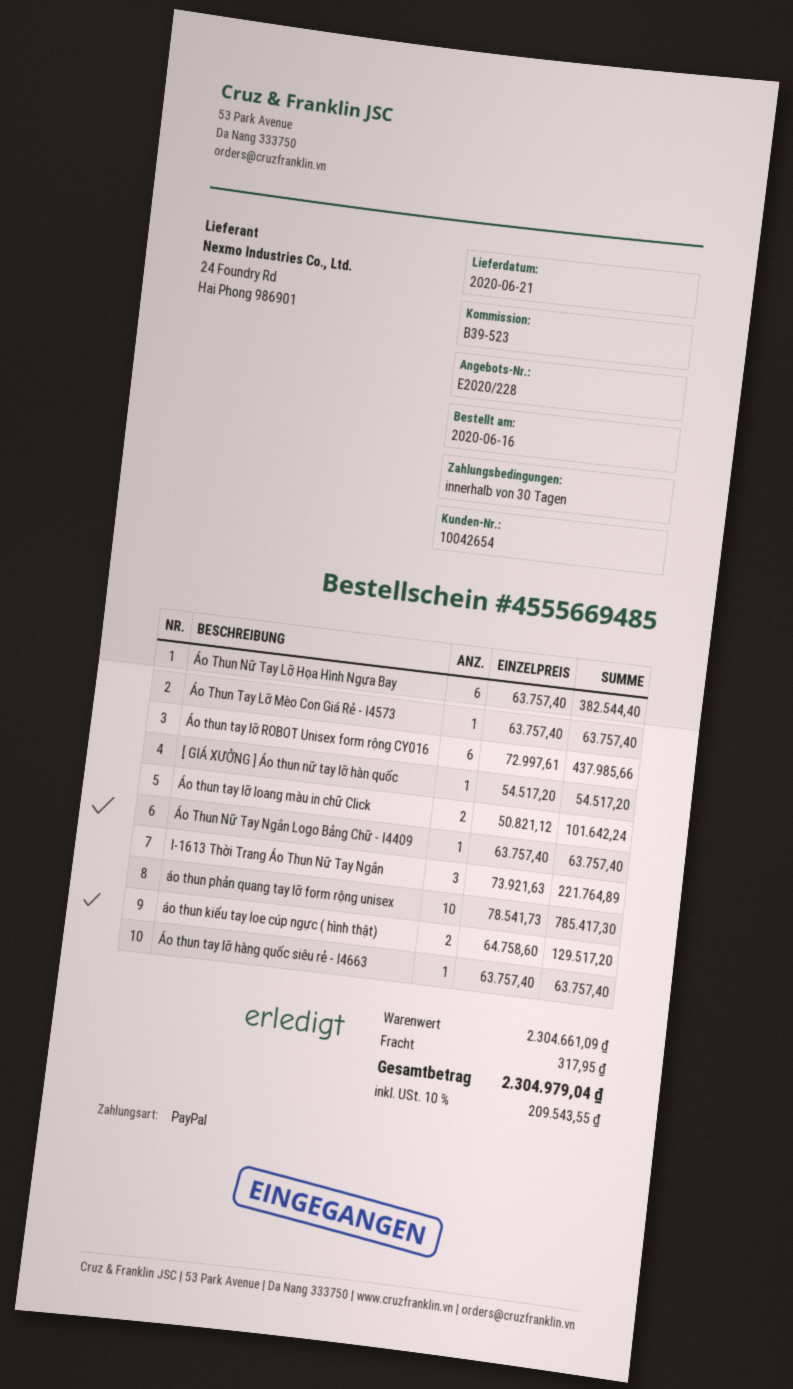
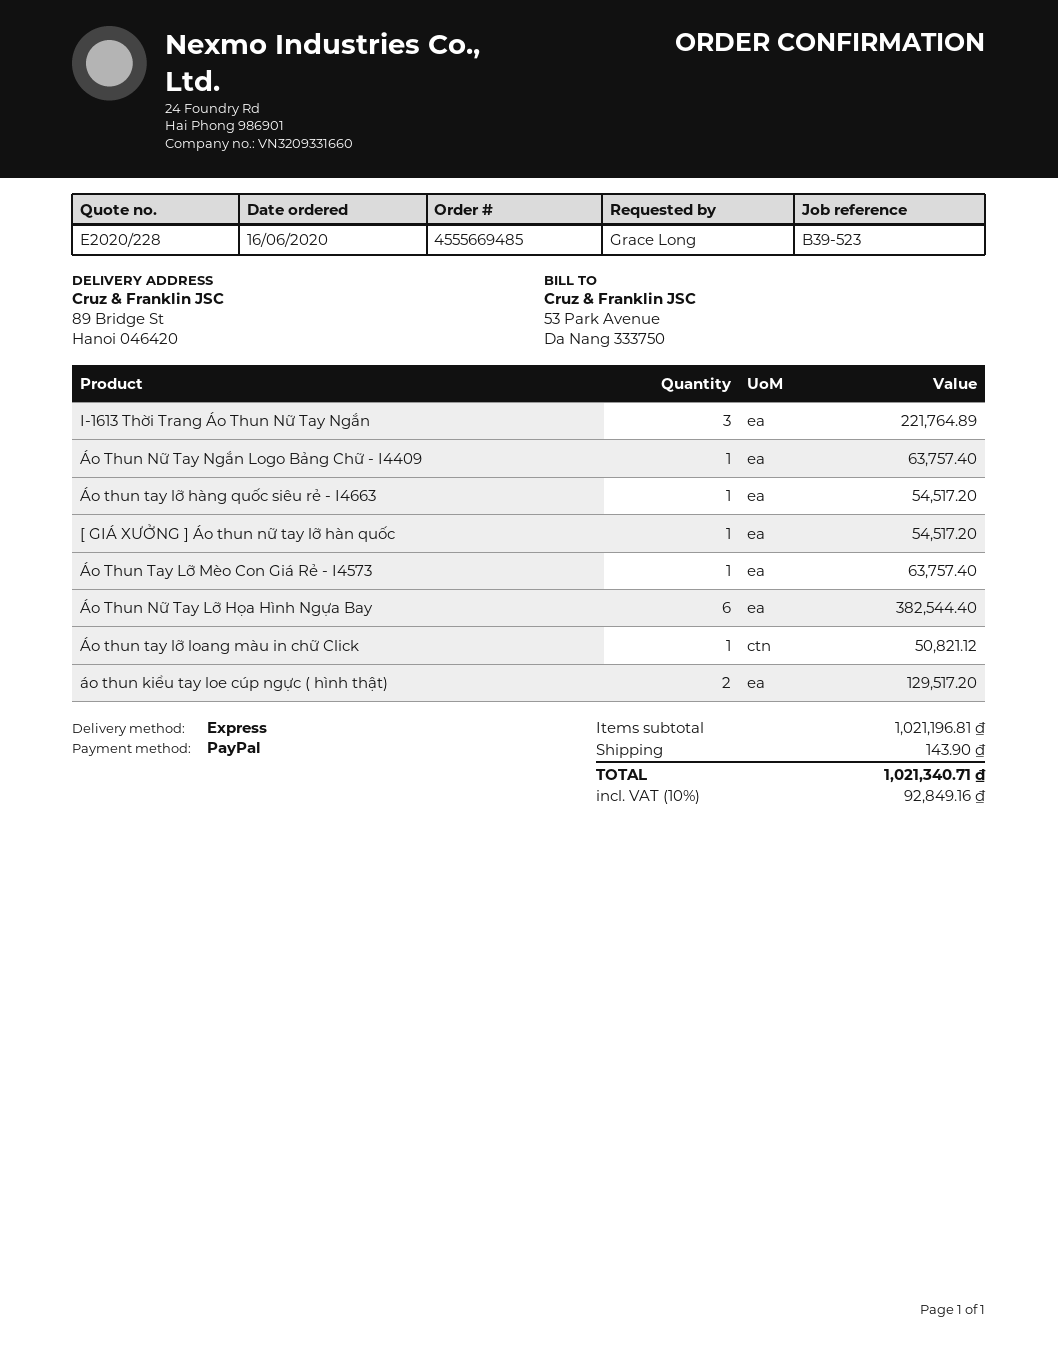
Áo thun tay lỡ ROBOT Unisex form rộng CY016: 6 for 437985.66 -> none
Áo thun tay lỡ loang màu in chữ Click: 2 for 101642.24 -> 1 for 50821.12
áo thun phản quang tay lỡ form rộng unisex: 10 for 785417.30 -> none
Áo thun tay lỡ hàng quốc siêu rẻ - I4663: 1 for 63757.40 -> 1 for 54517.20
subtotal: 2304661.09 -> 1021196.81
shipping: 317.95 -> 143.90
tax: 10% = 209543.55 -> 10% = 92849.16
total: 2304979.04 -> 1021340.71

